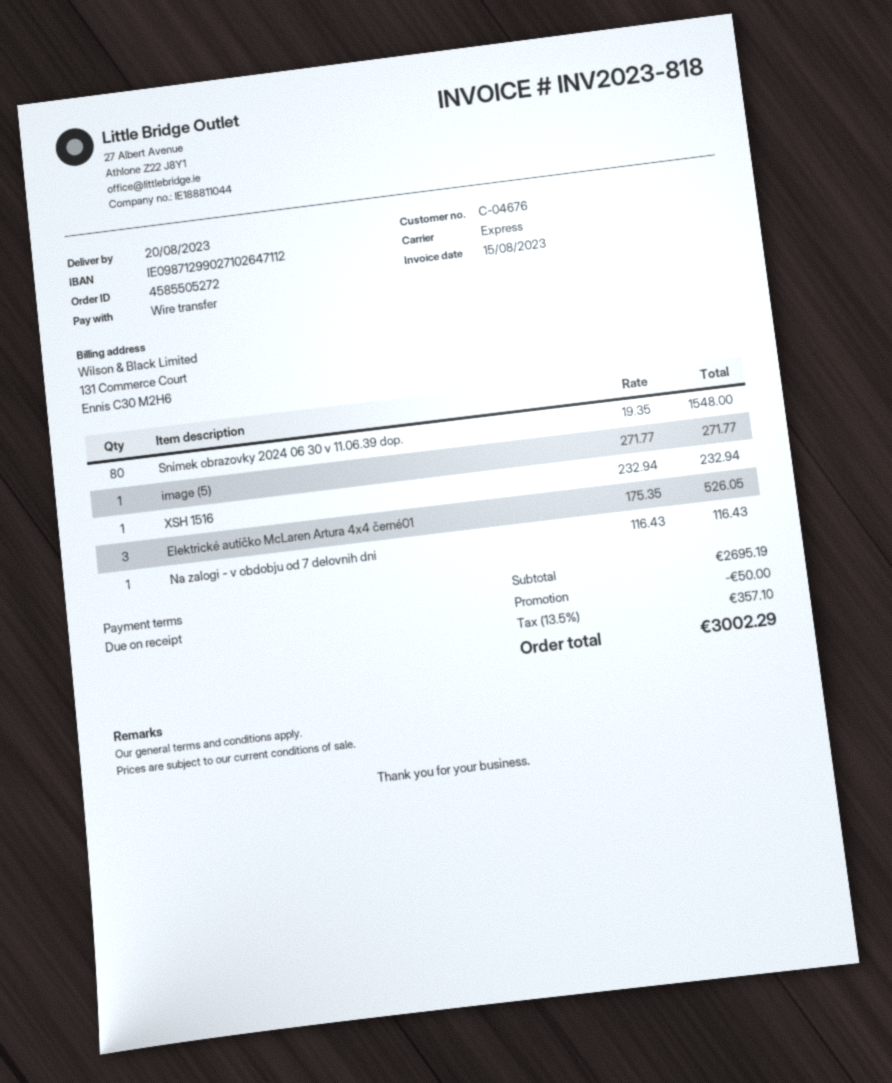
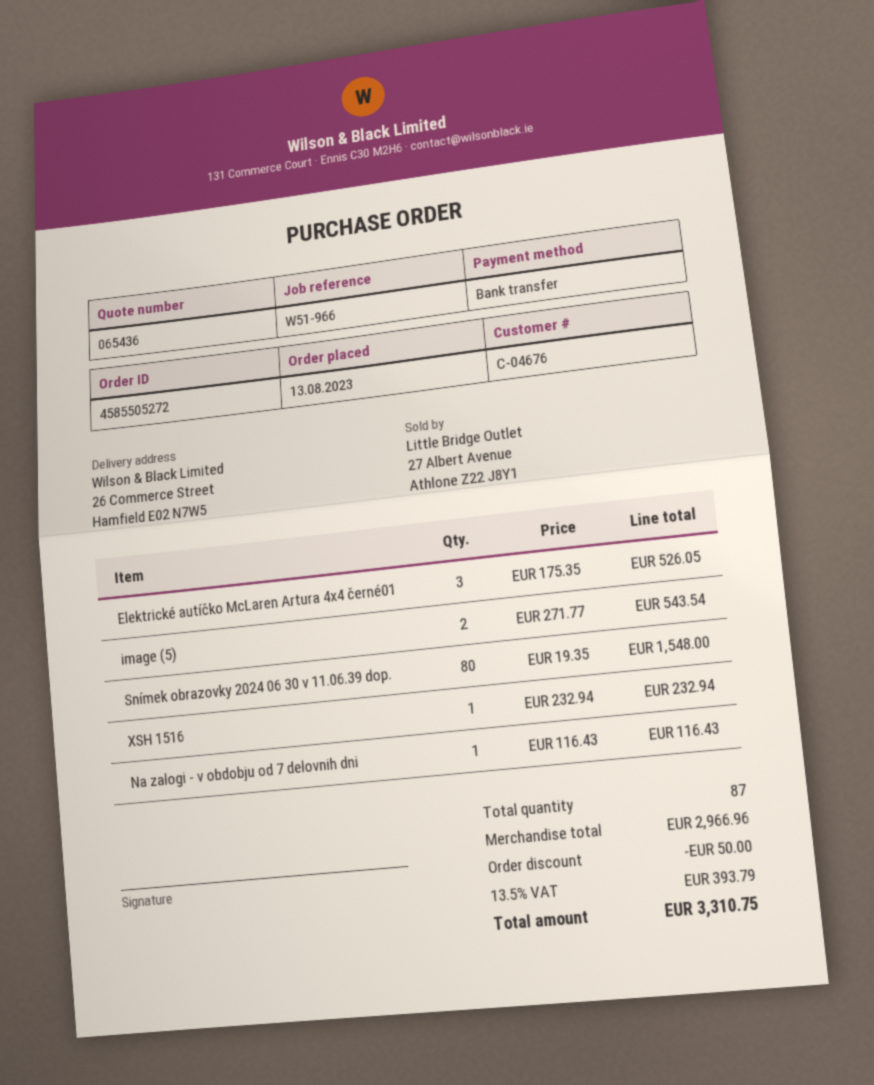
image (5): 1 x 271.77 = 271.77 -> 2 x 271.77 = 543.54
subtotal: 2695.19 -> 2966.96
tax: 13.5% = 357.10 -> 13.5% = 393.79
total: 3002.29 -> 3310.75

